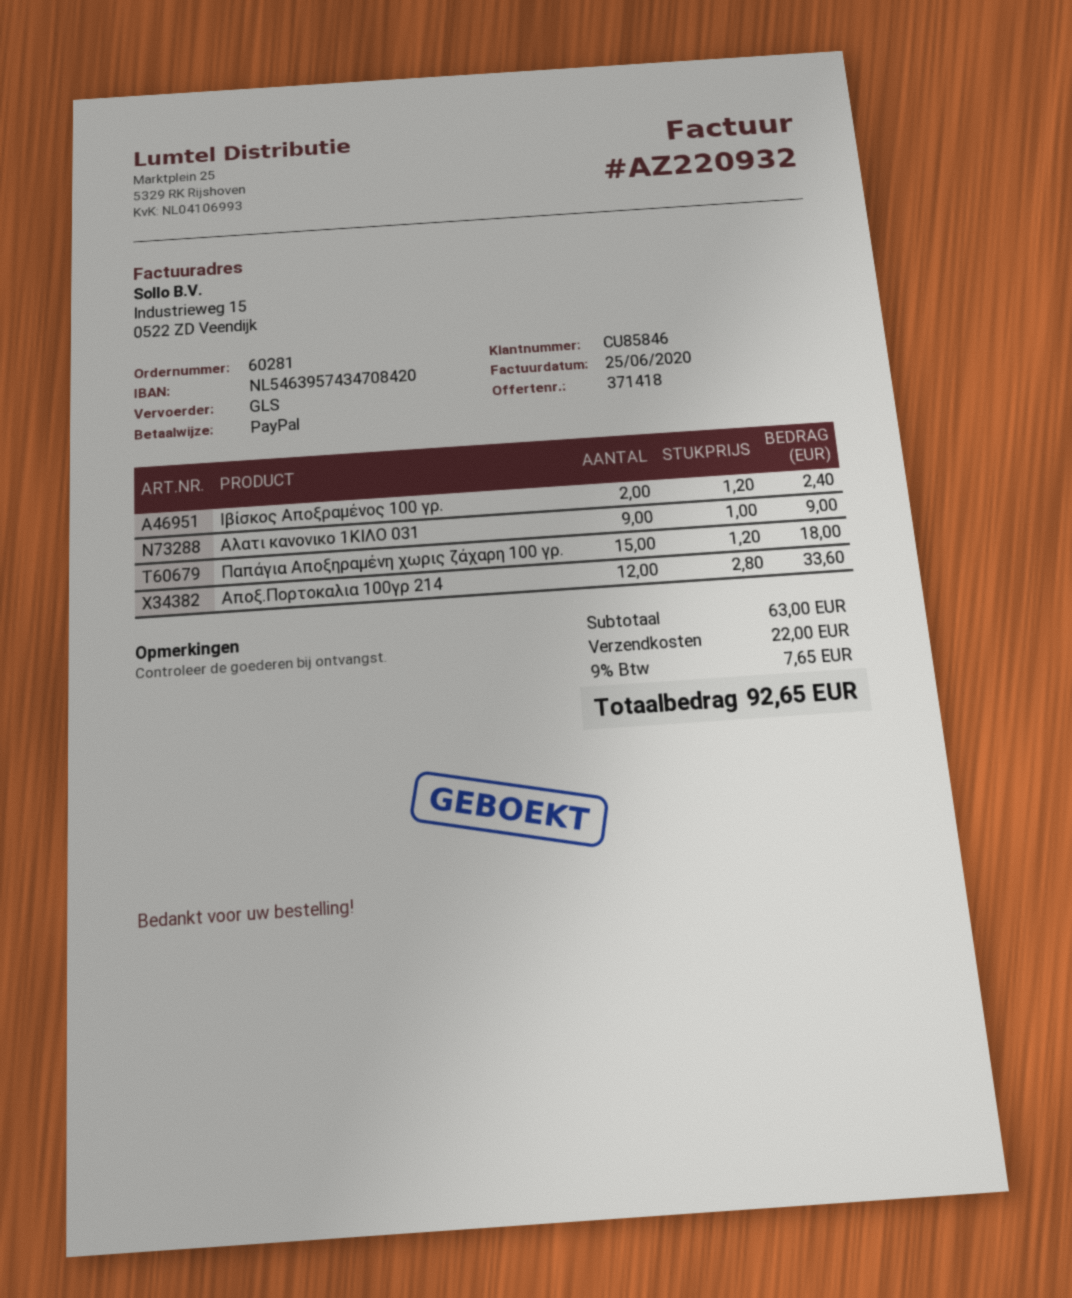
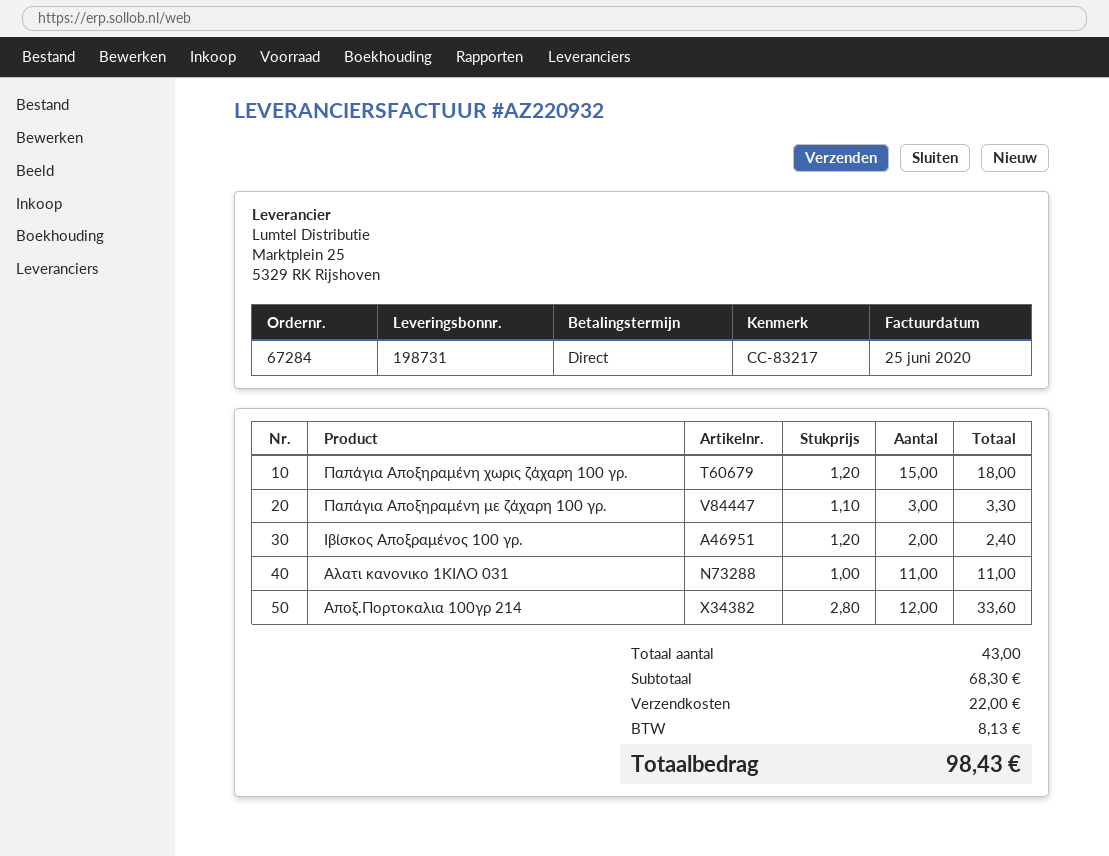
order number: 60281 -> 67284
Αλατι κανονικο 1ΚΙΛΟ 031: 9 x 1.00 = 9.00 -> 11 x 1.00 = 11.00
Παπάγια Αποξηραμένη με ζάχαρη 100 γρ.: none -> 3 x 1.10 = 3.30
subtotal: 63.00 -> 68.30
tax: 7.65 -> 8.13
total: 92.65 -> 98.43

